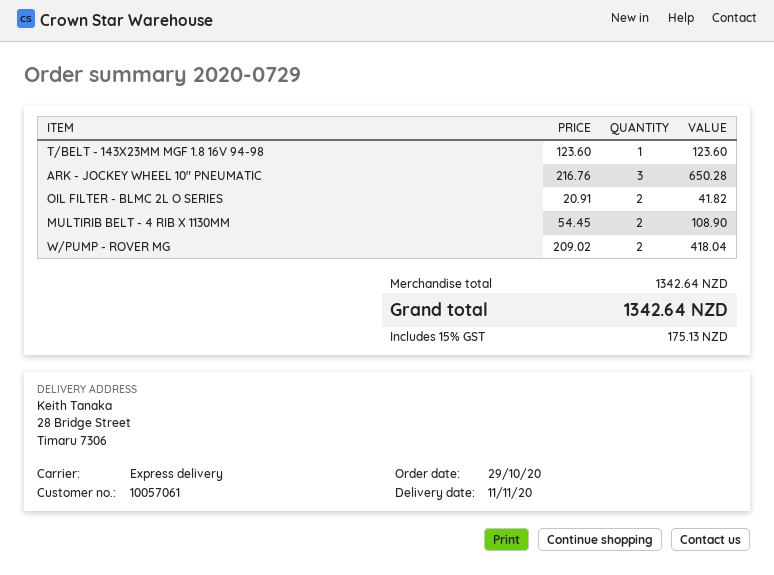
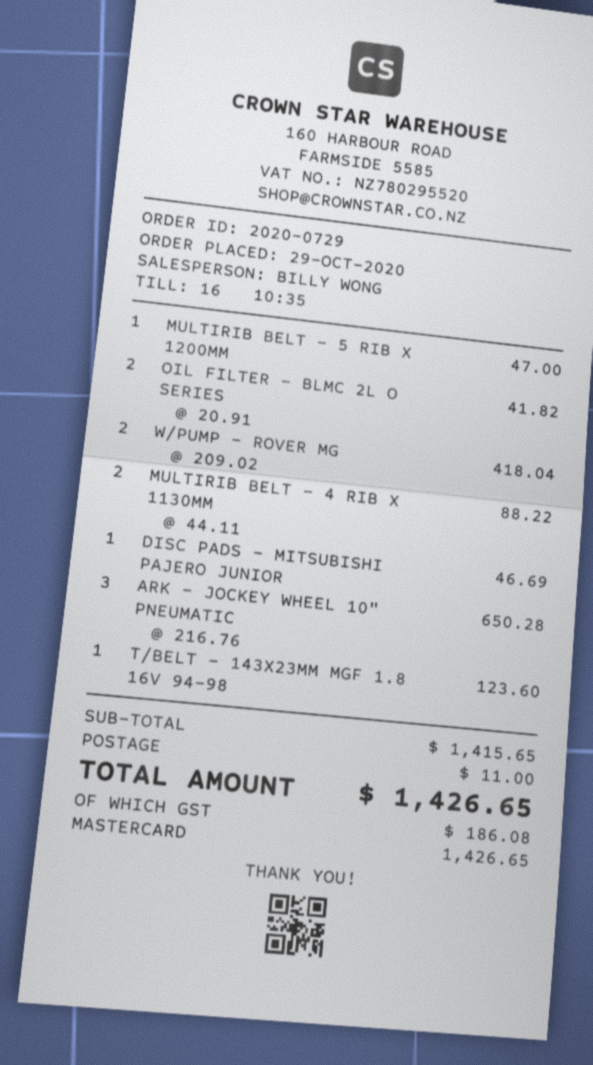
MULTIRIB BELT - 4 RIB X 1130MM: 2 x 54.45 = 108.90 -> 2 x 44.11 = 88.22
MULTIRIB BELT - 5 RIB X 1200MM: none -> 1 x 47.00 = 47.00
DISC PADS - MITSUBISHI PAJERO JUNIOR: none -> 1 x 46.69 = 46.69
subtotal: 1342.64 -> 1415.65
shipping: none -> 11.00
tax: 175.13 -> 186.08
total: 1342.64 -> 1426.65

